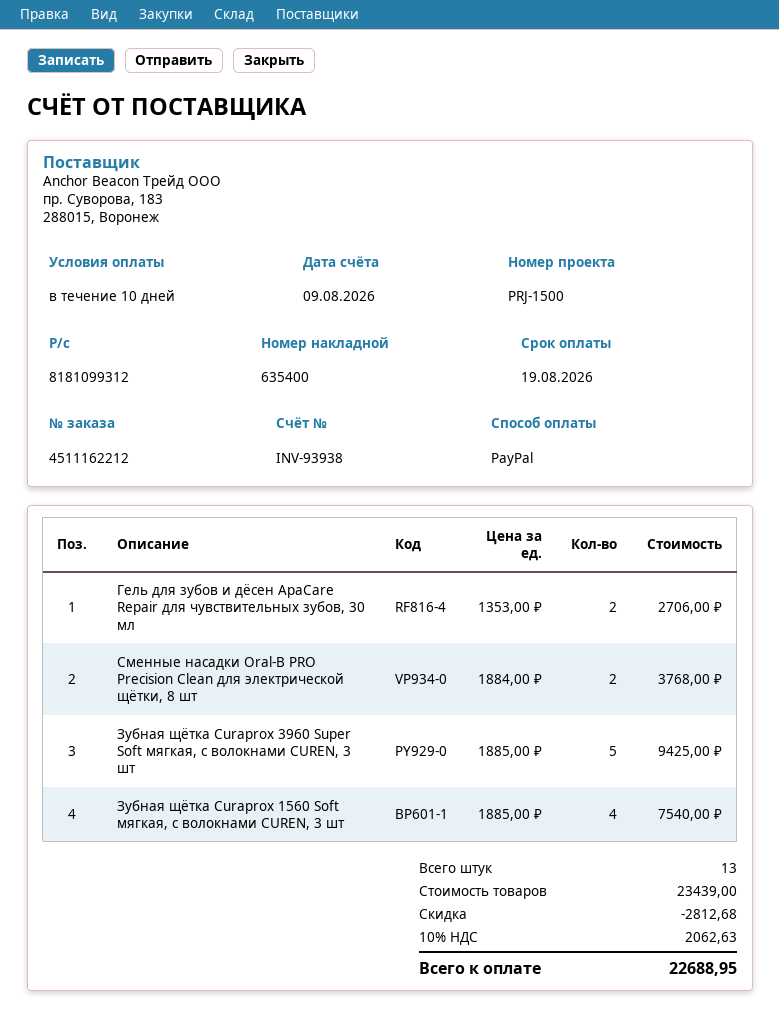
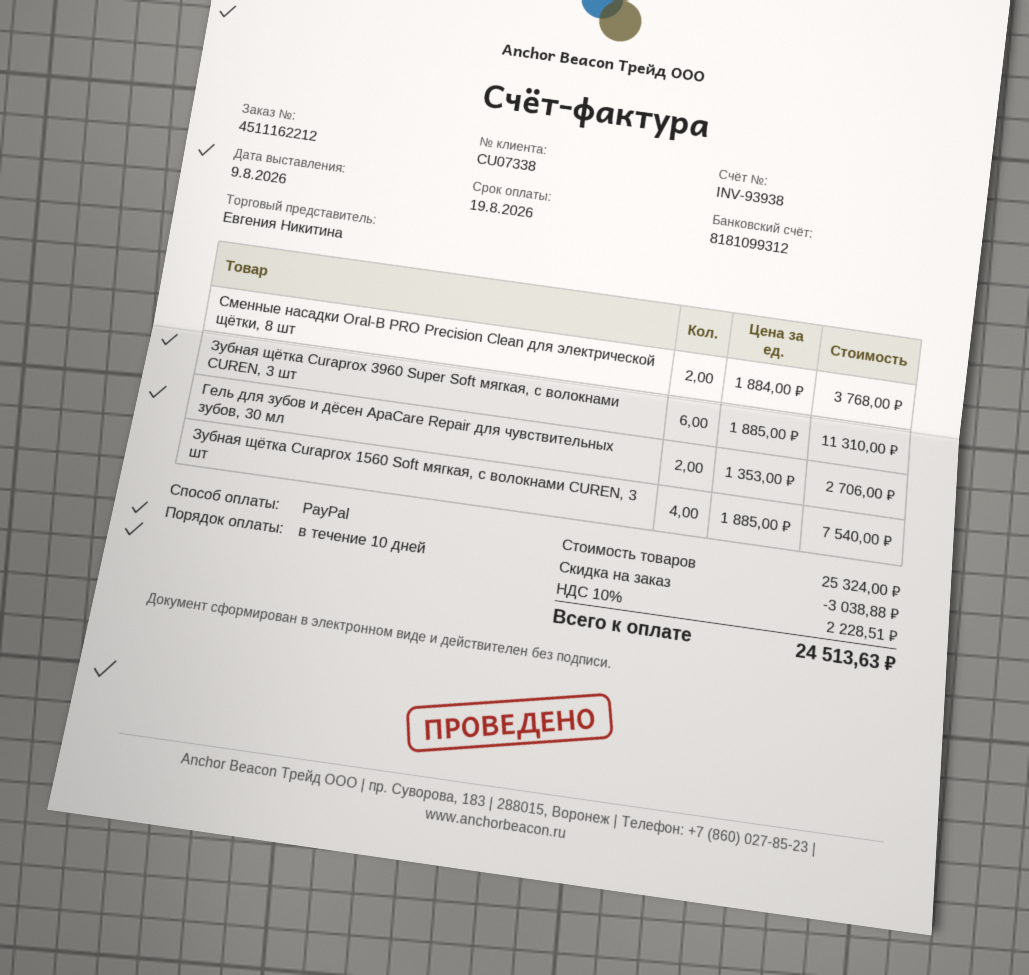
Зубная щётка Curaprox 3960 Super Soft мягкая, с волокнами CUREN, 3 шт: 5 x 1885.00 = 9425.00 -> 6 x 1885.00 = 11310.00
subtotal: 23439.00 -> 25324.00
discount: 2812.68 -> 3038.88
tax: 10% = 2062.63 -> 10% = 2228.51
total: 22688.95 -> 24513.63

